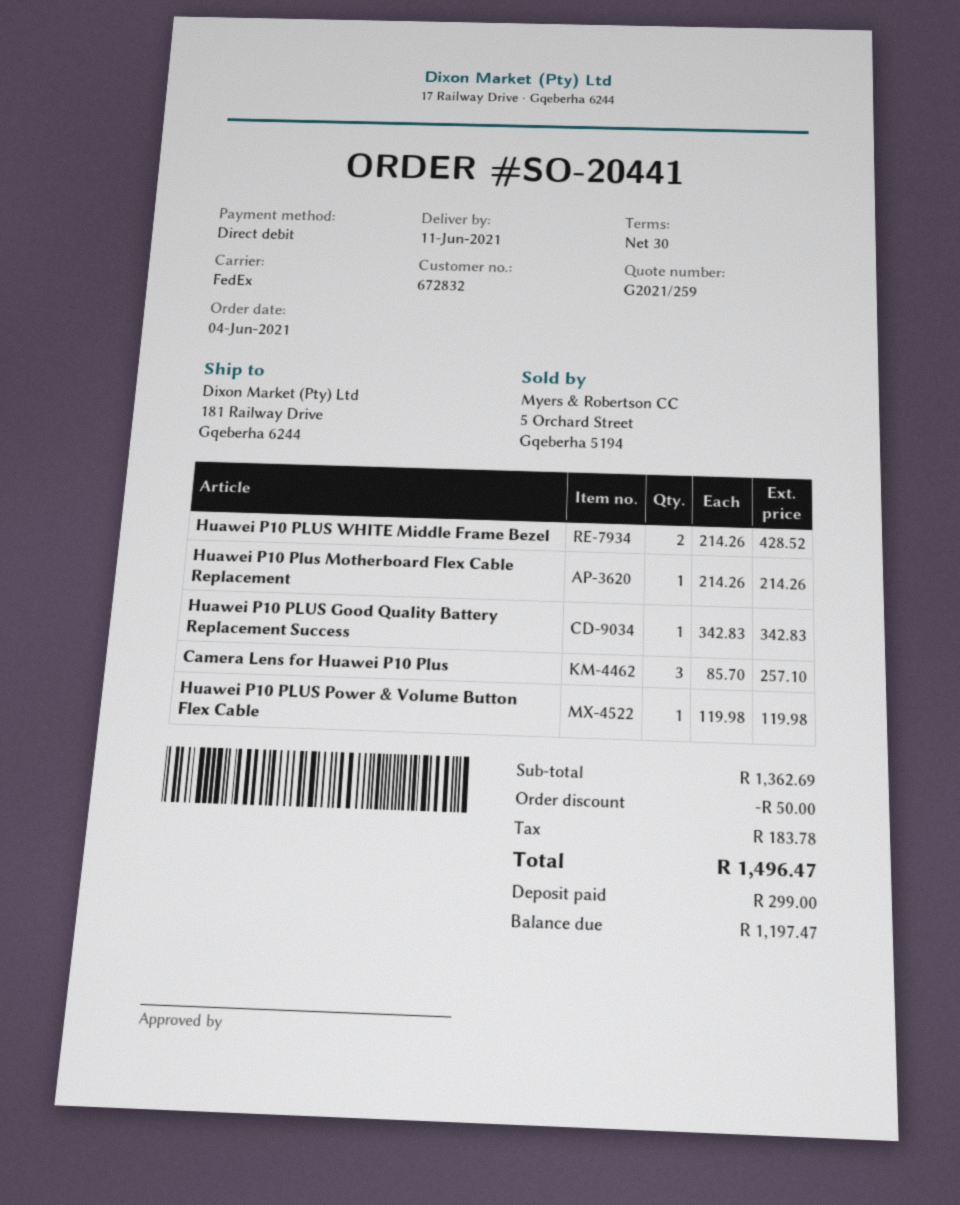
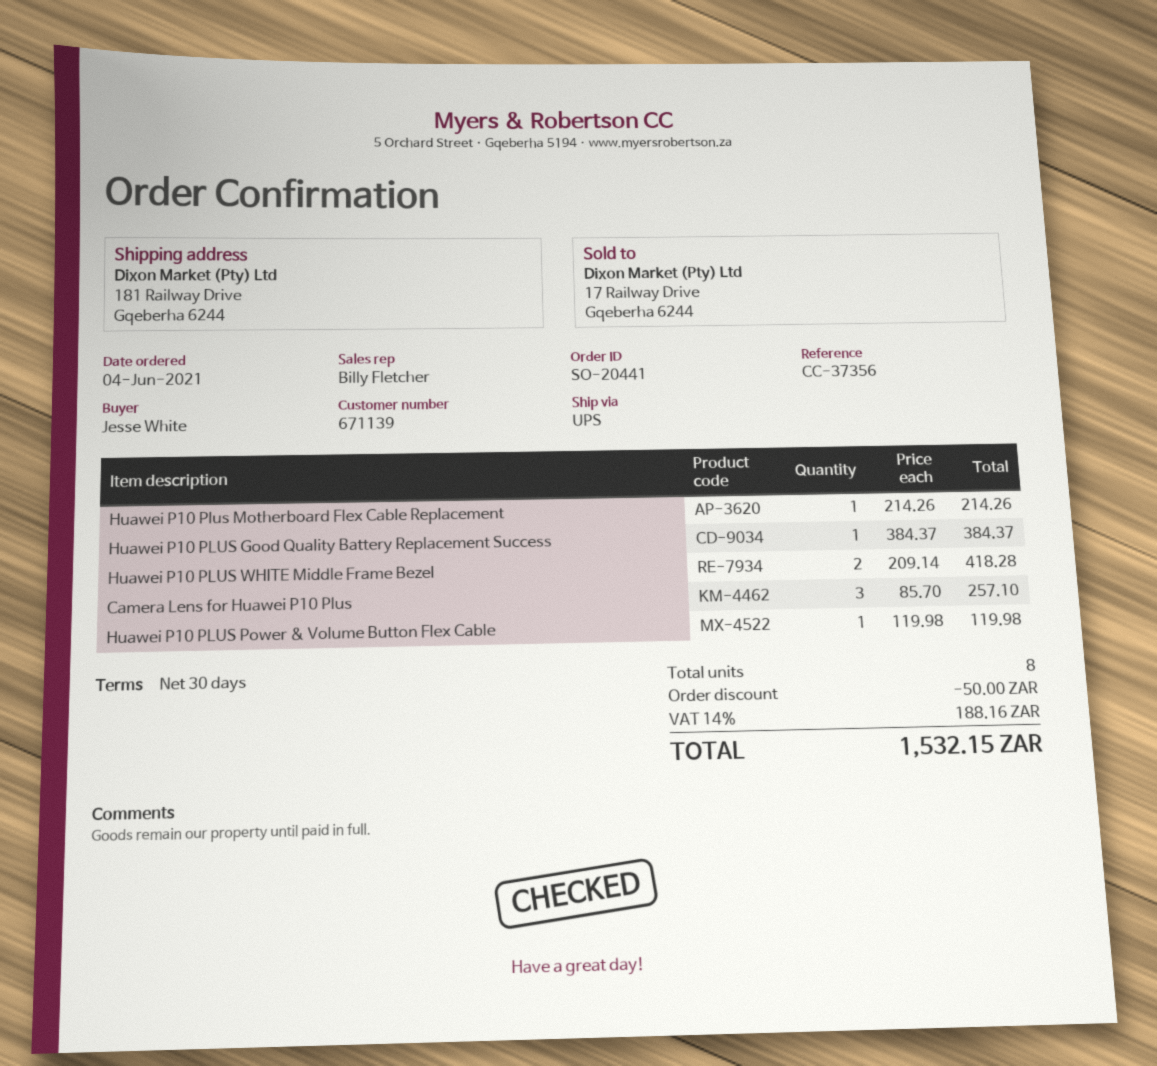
customer number: 672832 -> 671139
shipping method: FedEx -> UPS
Huawei P10 PLUS WHITE Middle Frame Bezel: 2 x 214.26 = 428.52 -> 2 x 209.14 = 418.28
Huawei P10 PLUS Good Quality Battery Replacement Success: 1 x 342.83 = 342.83 -> 1 x 384.37 = 384.37
tax: 183.78 -> 188.16
total: 1496.47 -> 1532.15

